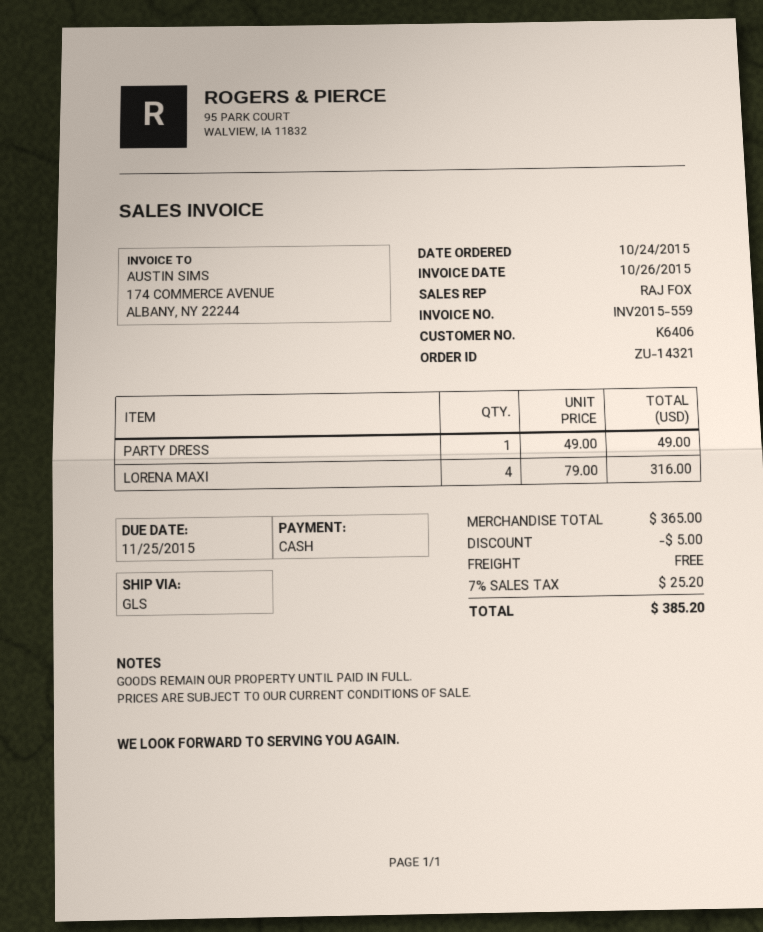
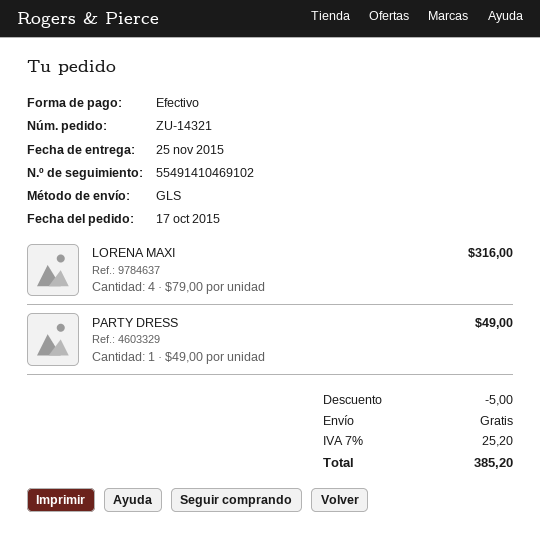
order date: 2015-10-24 -> 2015-10-17

